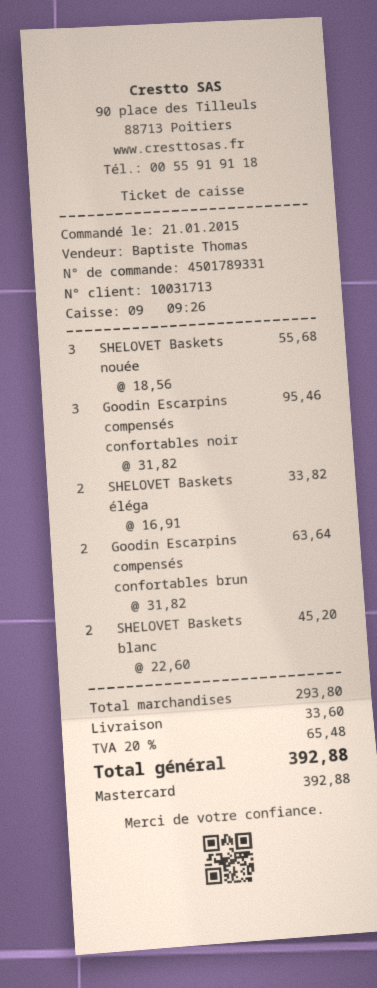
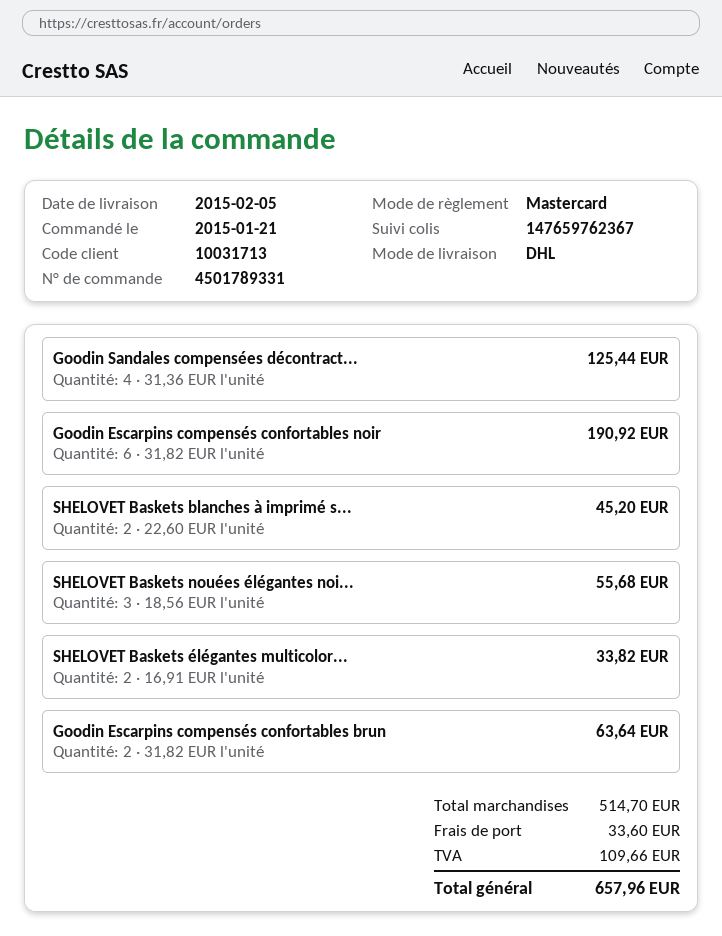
Goodin Escarpins compensés confortables noir: 3 x 31.82 = 95.46 -> 6 x 31.82 = 190.92
Goodin Sandales compensées décontract...: none -> 4 x 31.36 = 125.44
subtotal: 293.80 -> 514.70
tax: 65.48 -> 109.66
total: 392.88 -> 657.96

